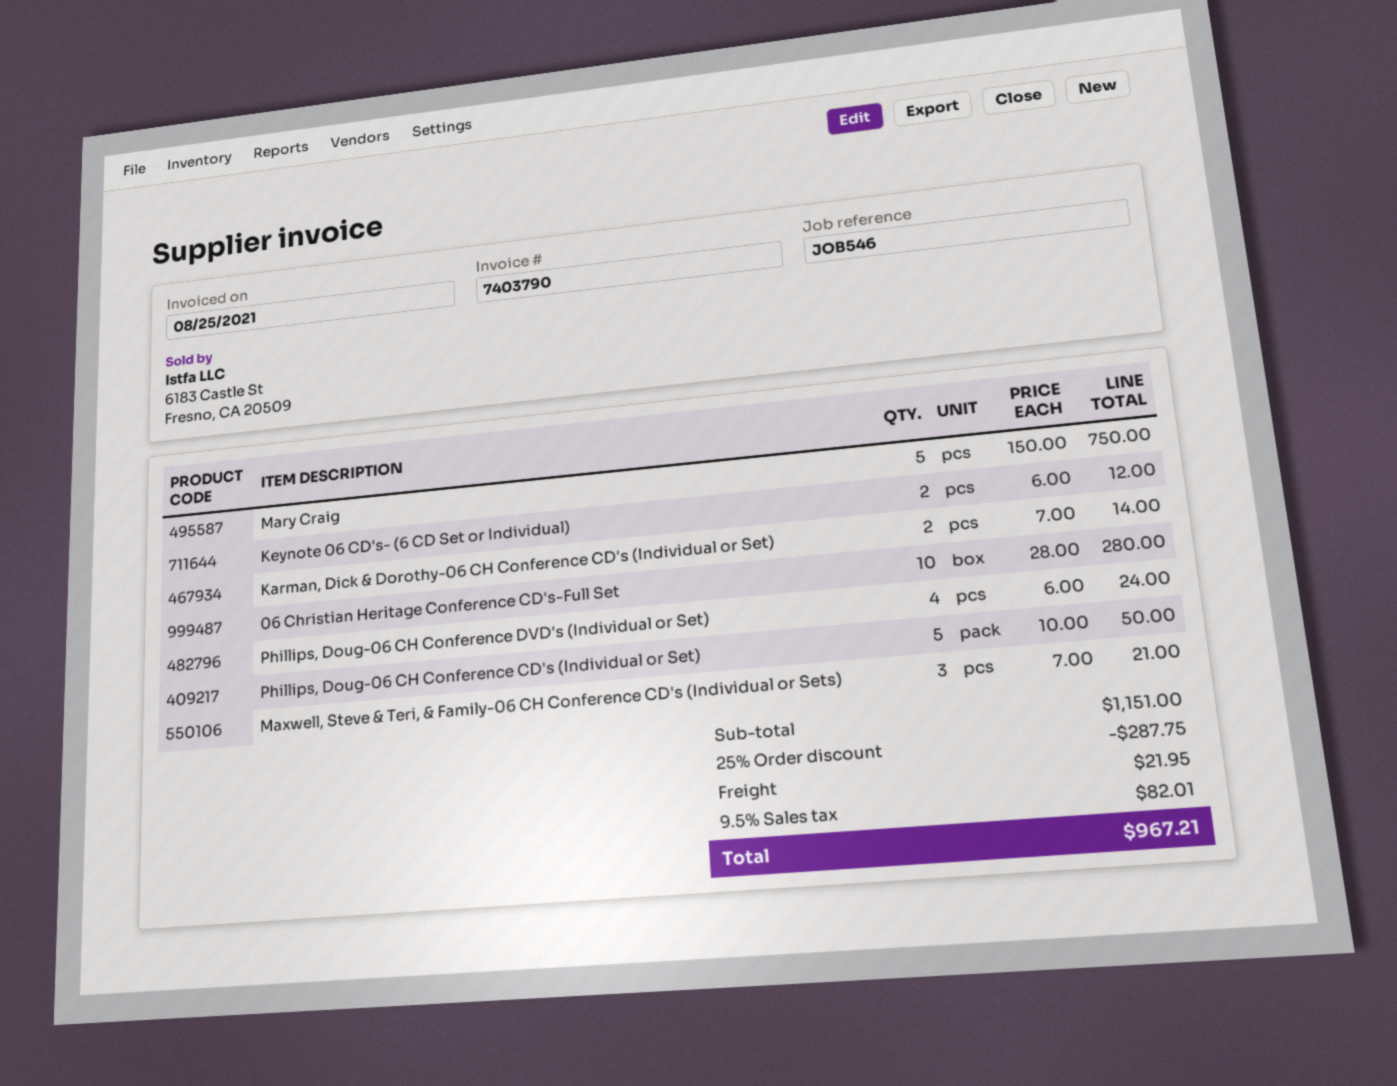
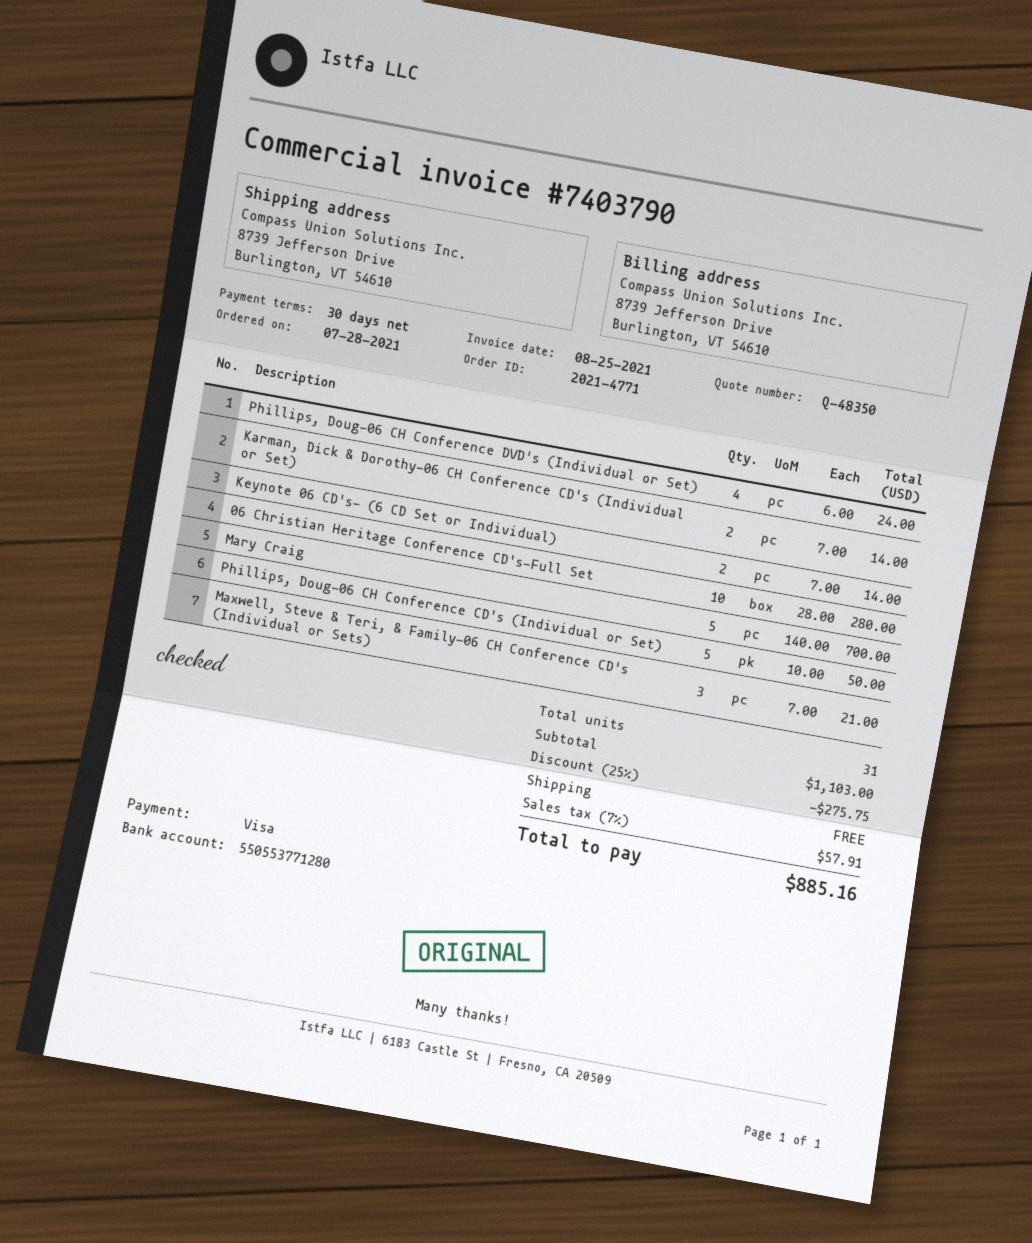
Mary Craig: 5 x 150.00 = 750.00 -> 5 x 140.00 = 700.00
Keynote 06 CD's- (6 CD Set or Individual): 2 x 6.00 = 12.00 -> 2 x 7.00 = 14.00
subtotal: 1151.00 -> 1103.00
discount: 25% = 287.75 -> 25% = 275.75
shipping: 21.95 -> 0.00
tax: 9.5% = 82.01 -> 7% = 57.91
total: 967.21 -> 885.16

